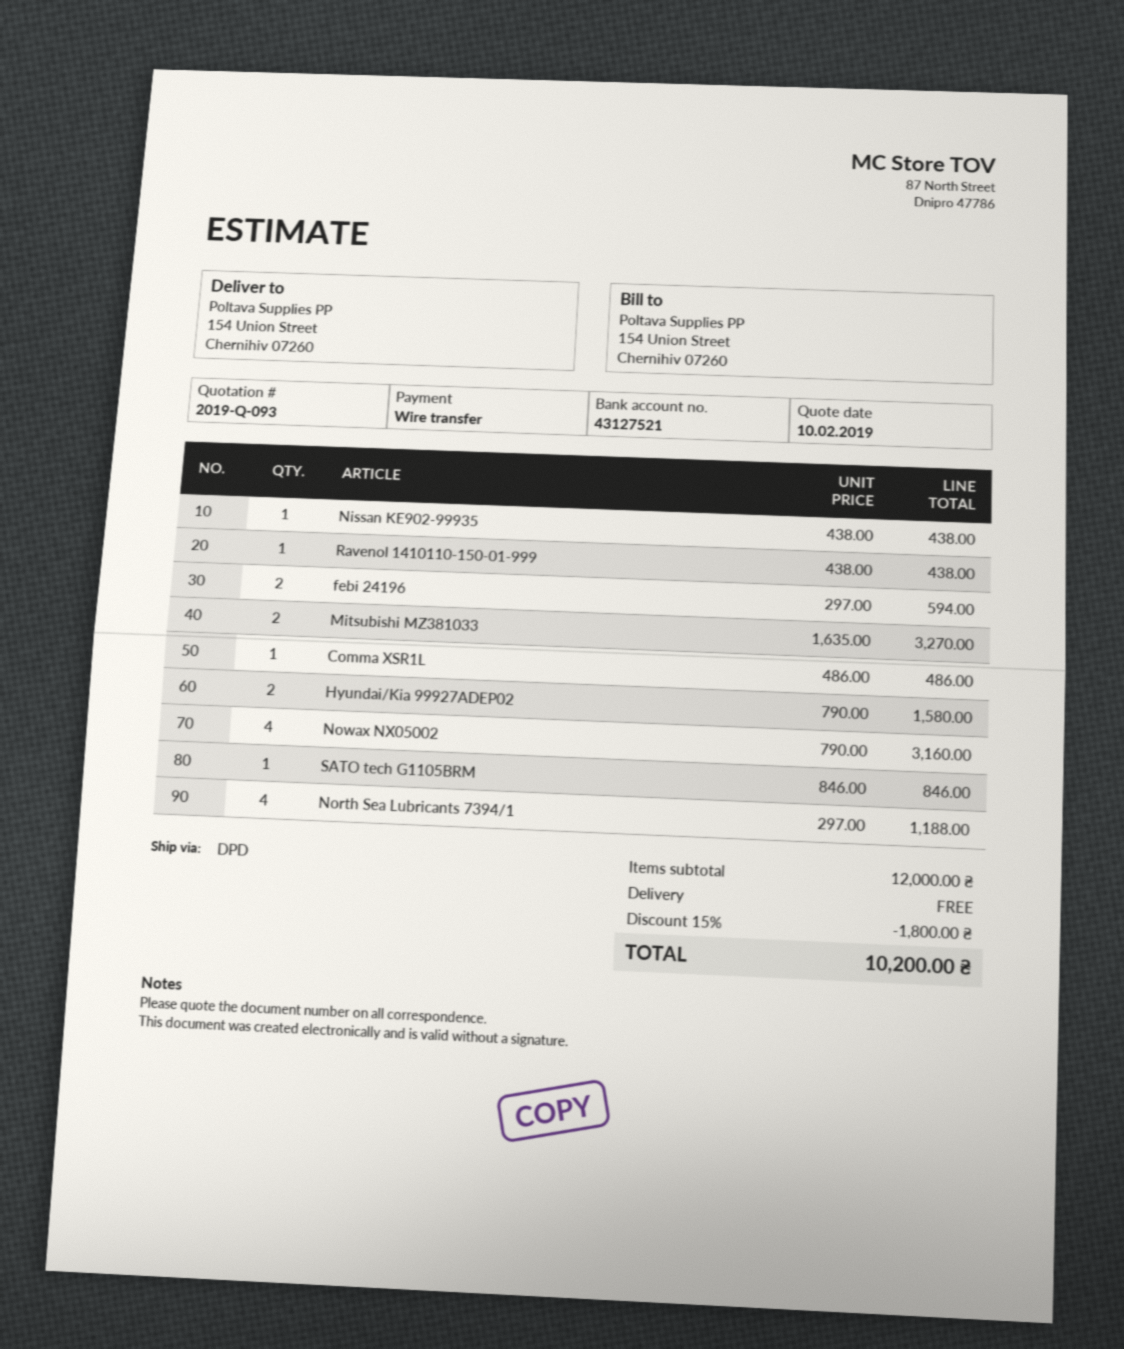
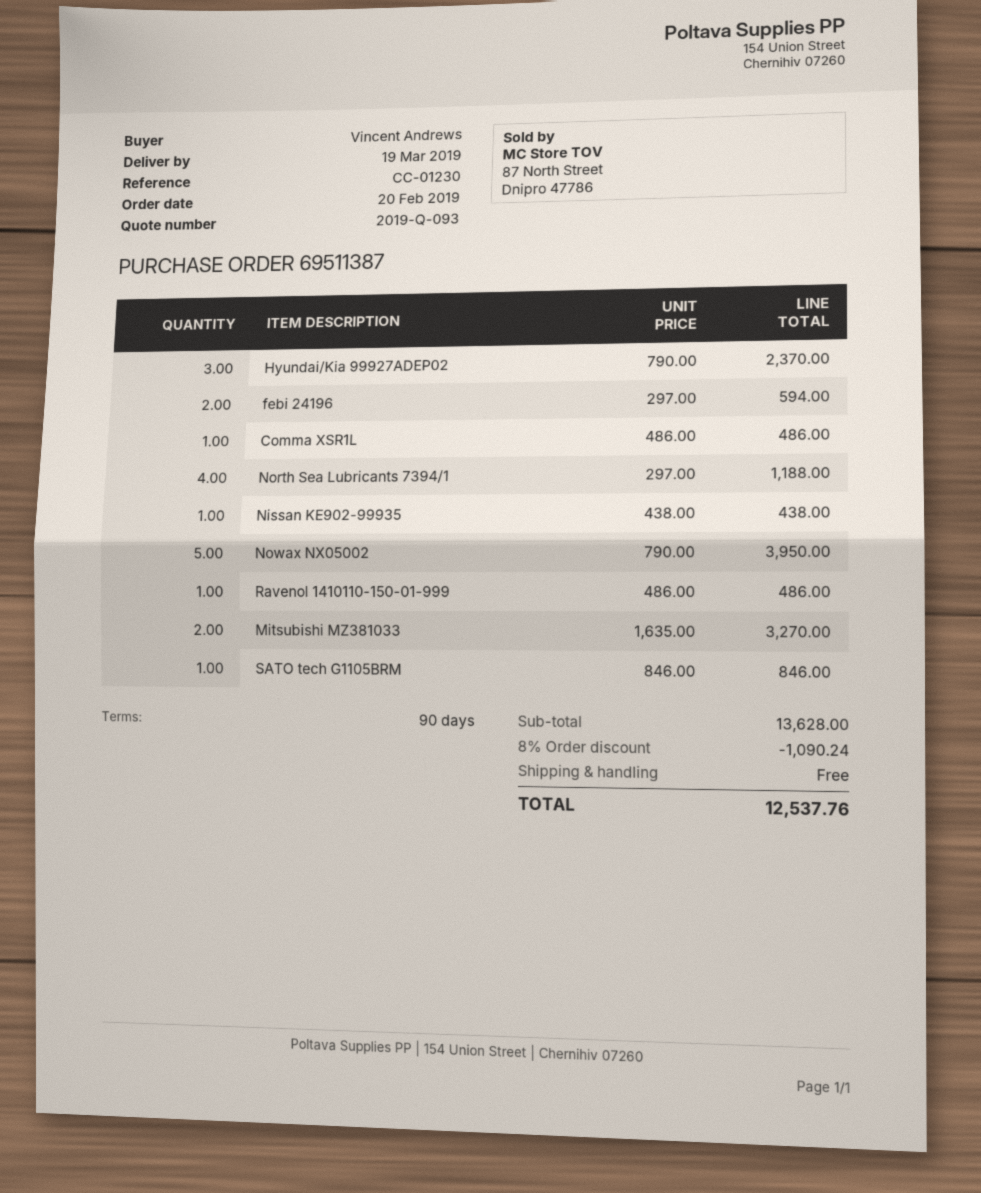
Ravenol 1410110-150-01-999: 1 x 438.00 = 438.00 -> 1 x 486.00 = 486.00
Hyundai/Kia 99927ADEP02: 2 x 790.00 = 1580.00 -> 3 x 790.00 = 2370.00
Nowax NX05002: 4 x 790.00 = 3160.00 -> 5 x 790.00 = 3950.00
subtotal: 12000.00 -> 13628.00
discount: 15% = 1800.00 -> 8% = 1090.24
total: 10200.00 -> 12537.76

